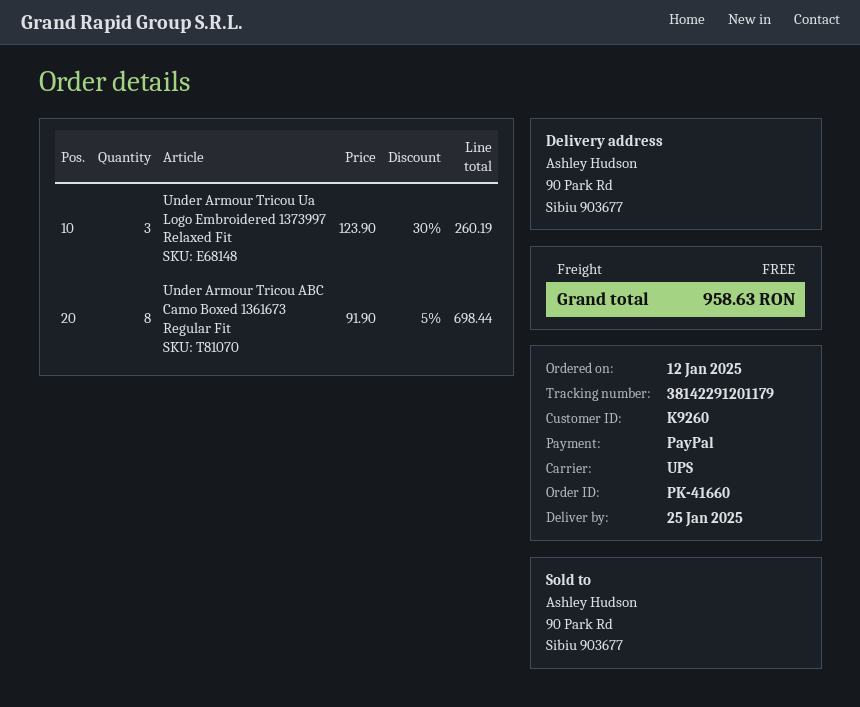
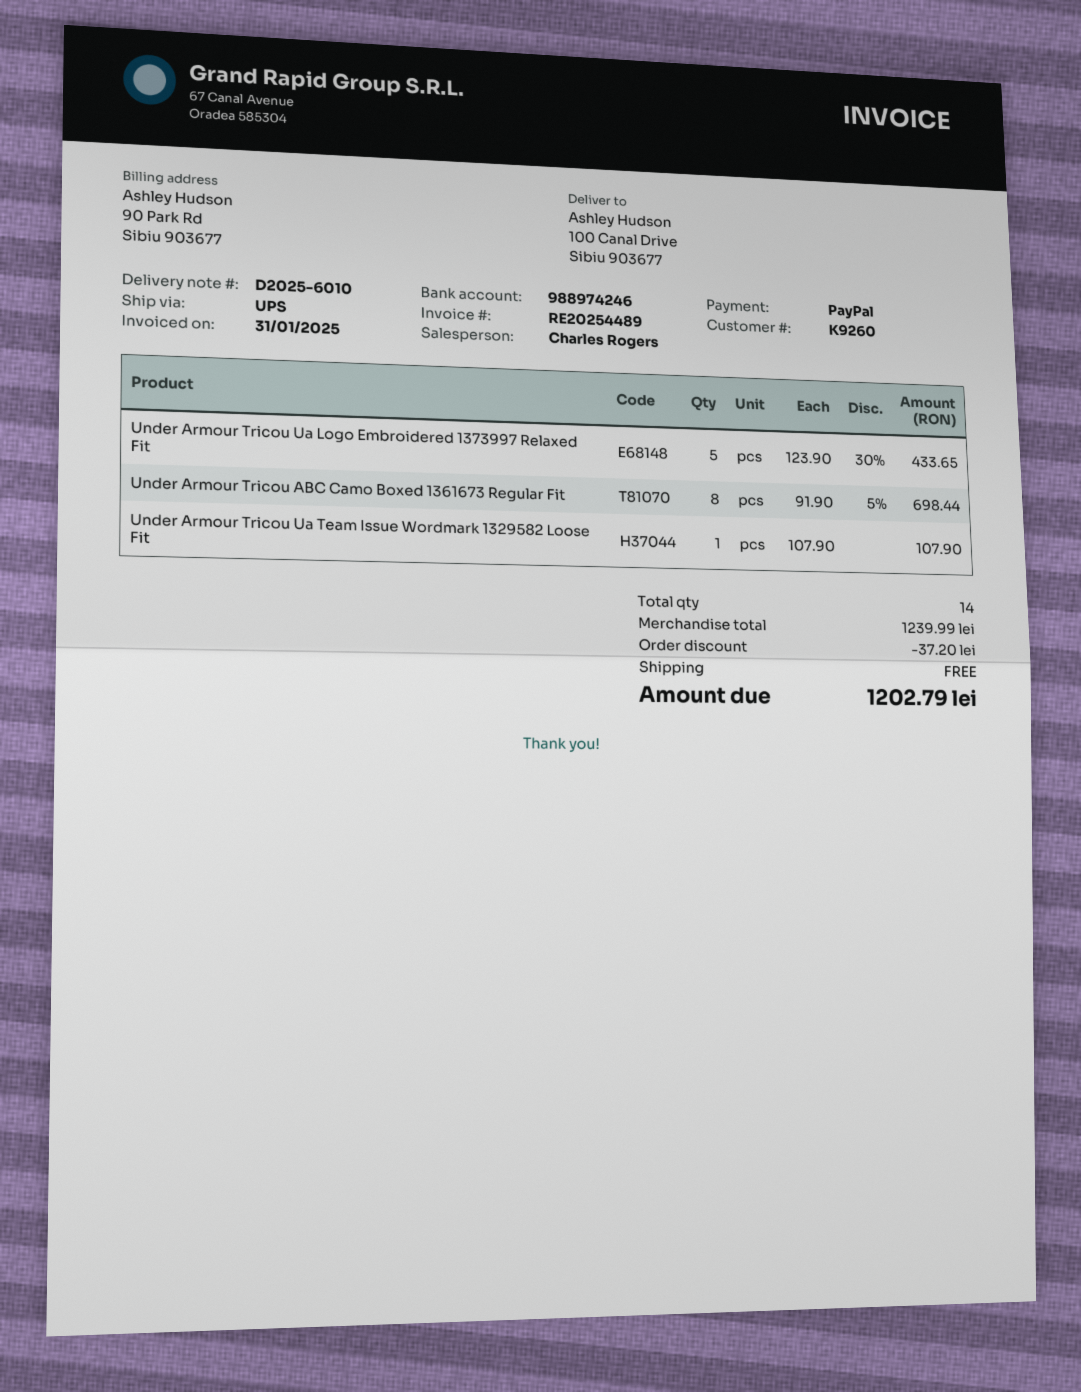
ship to: 90 Park Rd, Sibiu 903677 -> 100 Canal Drive, Sibiu 903677
Under Armour Tricou Ua Logo Embroidered 1373997 Relaxed Fit: 3 x 123.90 - 30% = 260.19 -> 5 x 123.90 - 30% = 433.65
Under Armour Tricou Ua Team Issue Wordmark 1329582 Loose Fit: none -> 1 x 107.90 = 107.90
discount: none -> 37.20
total: 958.63 -> 1202.79

